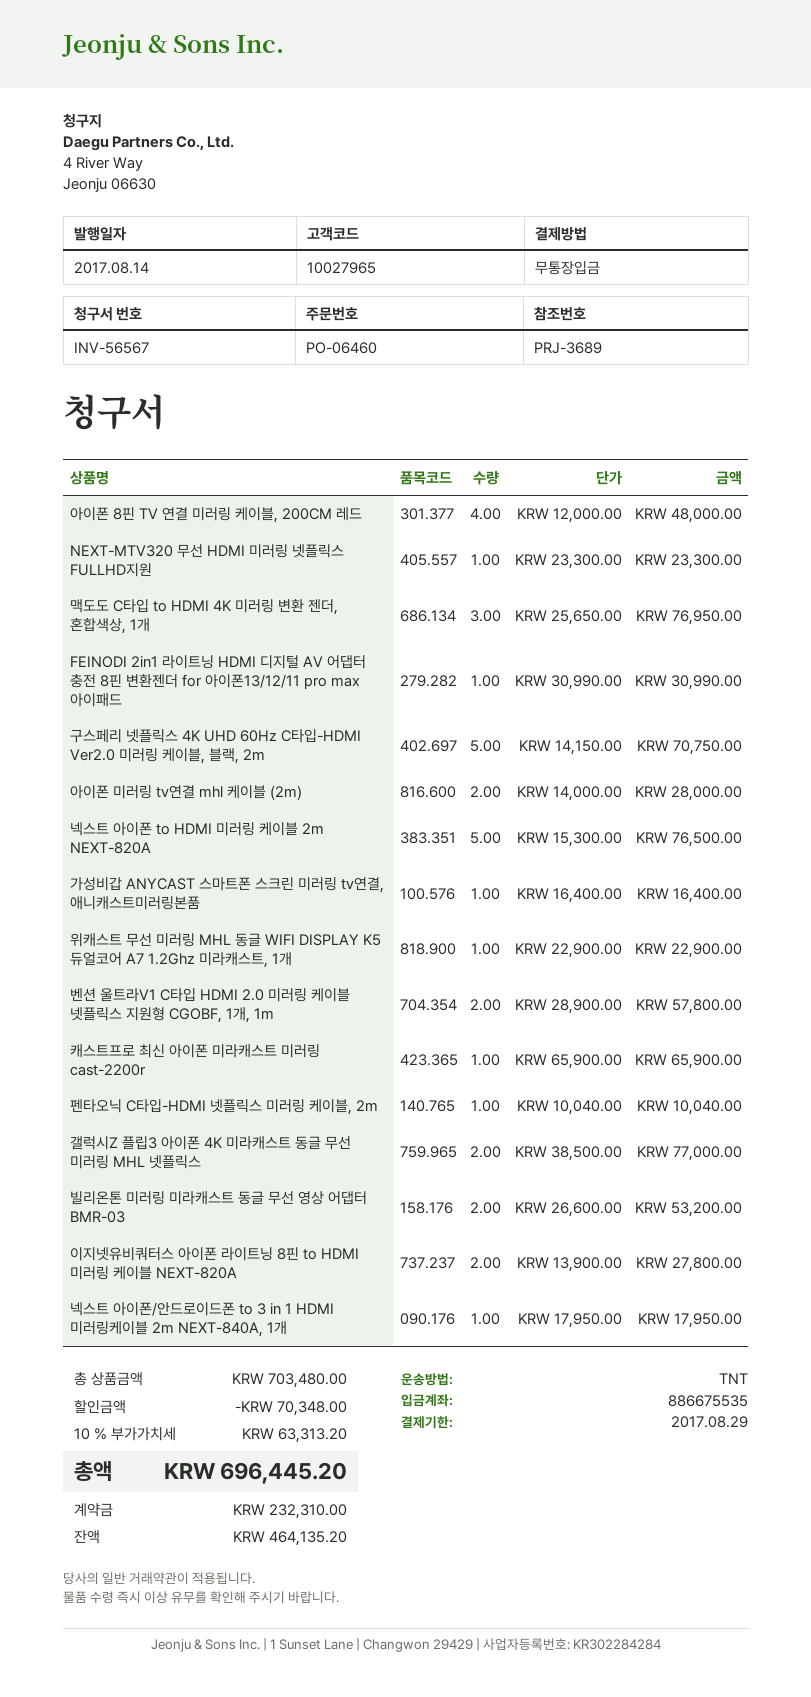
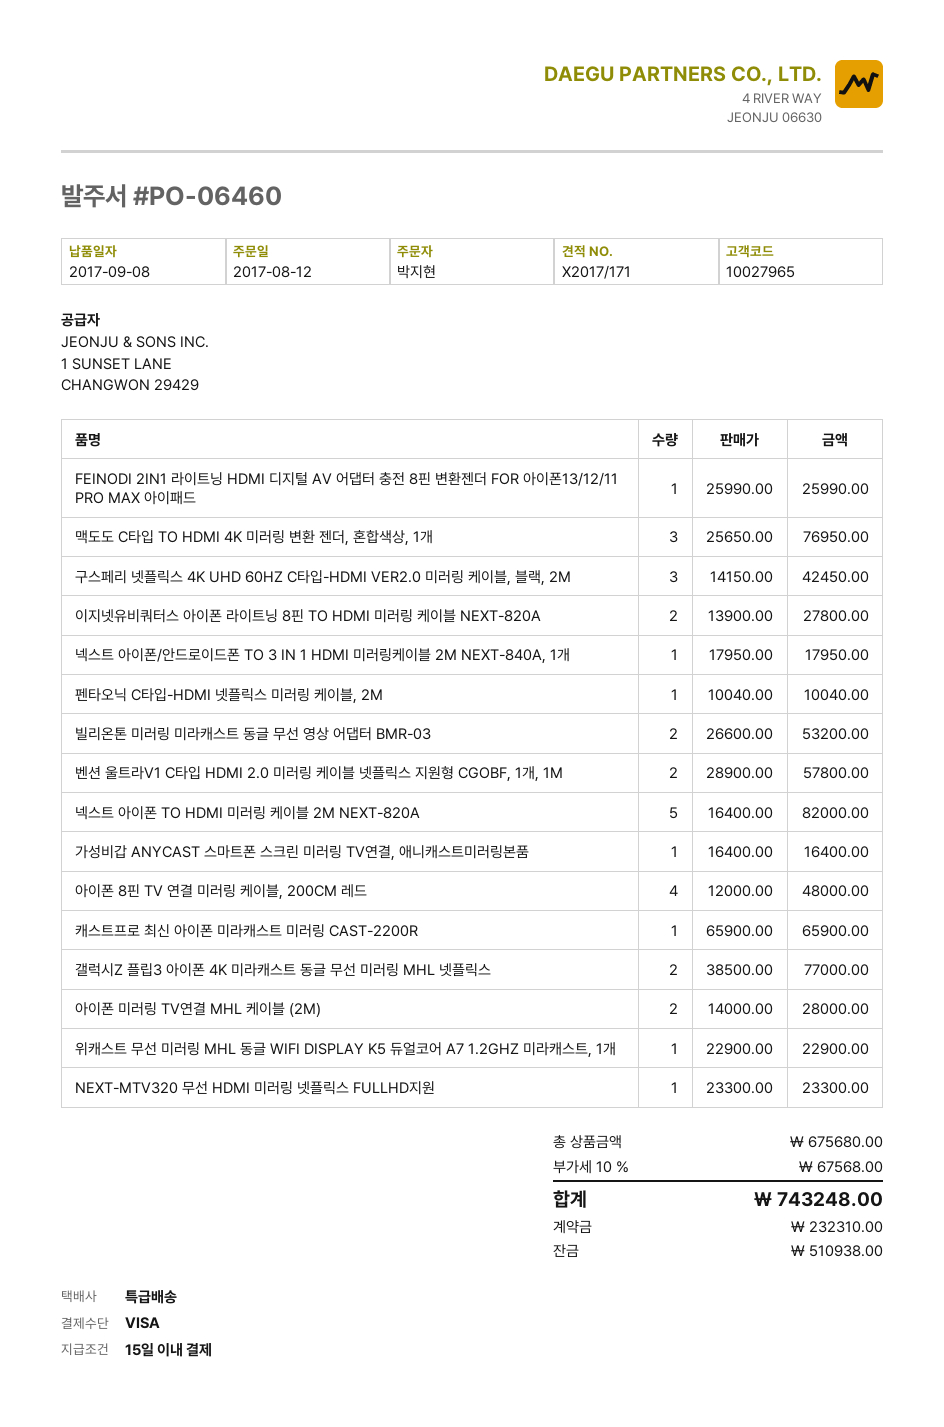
payment method: bank transfer -> Visa
shipping method: TNT -> express
FEINODI 2in1 라이트닝 HDMI 디지털 AV 어댑터 충전 8핀 변환젠더 for 아이폰13/12/11 pro max 아이패드: 1 x 30990.00 = 30990.00 -> 1 x 25990.00 = 25990.00
구스페리 넷플릭스 4K UHD 60Hz C타입-HDMI Ver2.0 미러링 케이블, 블랙, 2m: 5 x 14150.00 = 70750.00 -> 3 x 14150.00 = 42450.00
넥스트 아이폰 to HDMI 미러링 케이블 2m NEXT-820A: 5 x 15300.00 = 76500.00 -> 5 x 16400.00 = 82000.00
subtotal: 703480.00 -> 675680.00
discount: 70348.00 -> none
tax: 10% = 63313.20 -> 10% = 67568.00
total: 696445.20 -> 743248.00
balance: 464135.20 -> 510938.00

